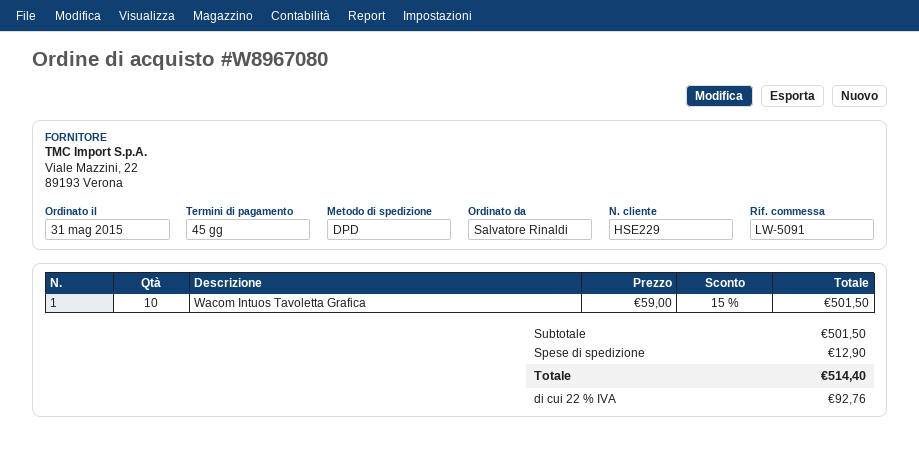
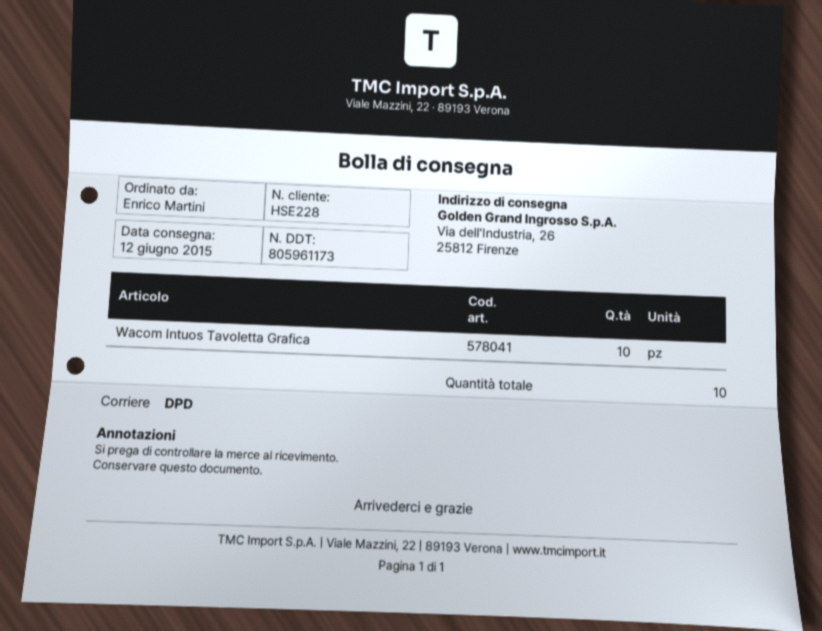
customer number: HSE229 -> HSE228
ordered by: Salvatore Rinaldi -> Enrico Martini

